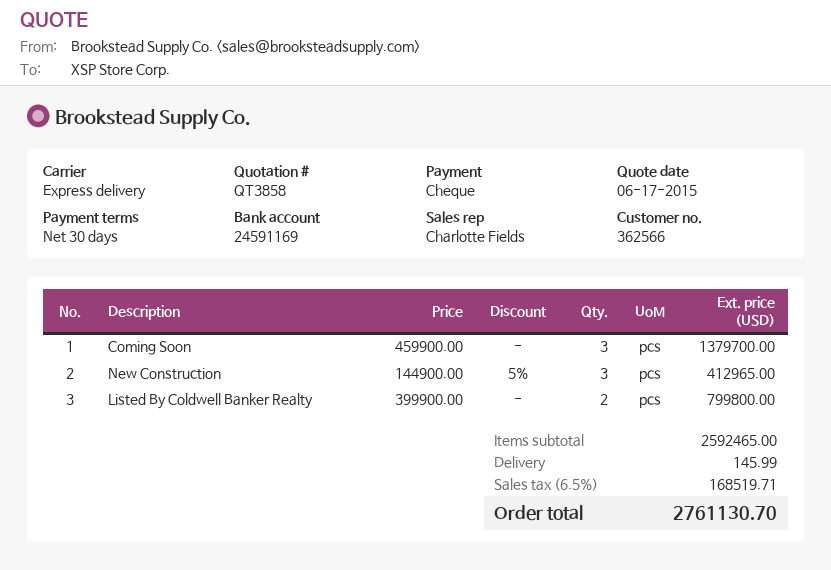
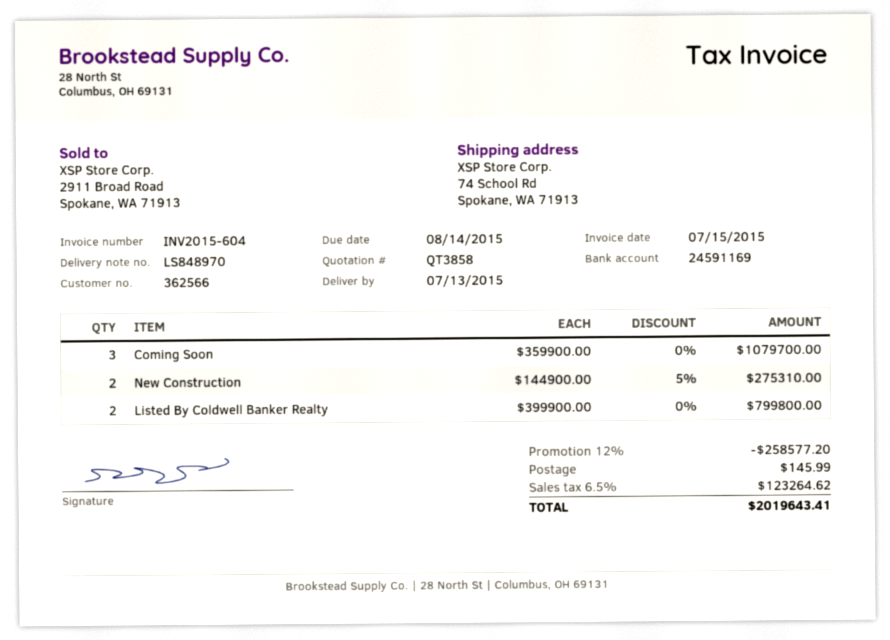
Coming Soon: 3 x 459900.00 = 1379700.00 -> 3 x 359900.00 = 1079700.00
New Construction: 3 x 144900.00 - 5% = 412965.00 -> 2 x 144900.00 - 5% = 275310.00
discount: none -> 12% = 258577.20
tax: 6.5% = 168519.71 -> 6.5% = 123264.62
total: 2761130.70 -> 2019643.41

